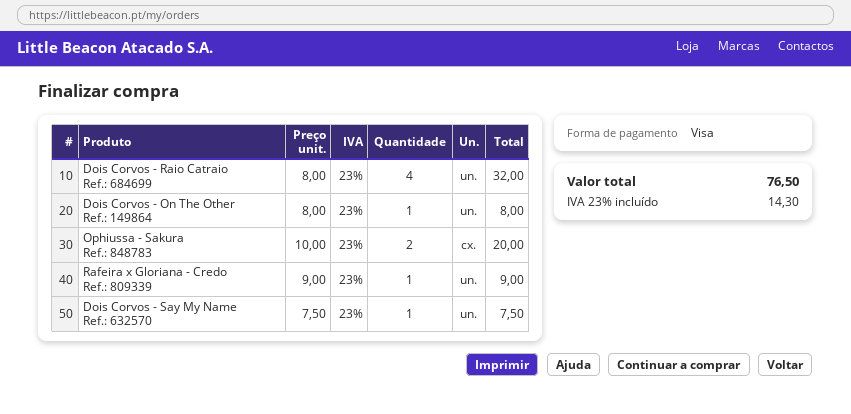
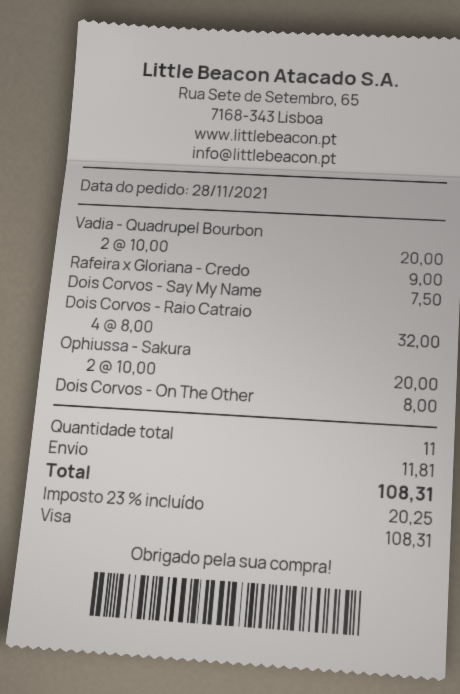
Vadia - Quadrupel Bourbon: none -> 2 x 10.00 = 20.00
shipping: none -> 11.81
tax: 23% = 14.30 -> 23% = 20.25
total: 76.50 -> 108.31

